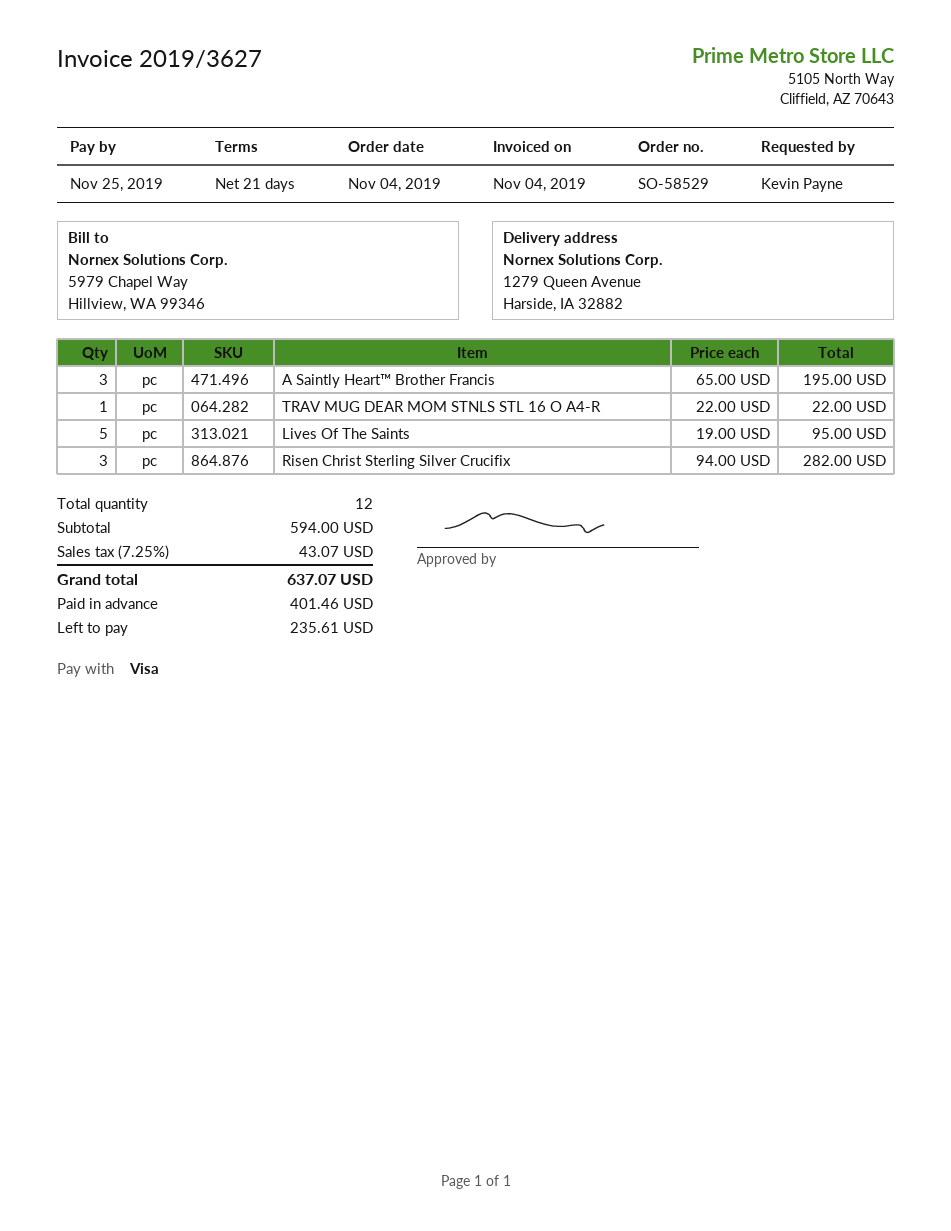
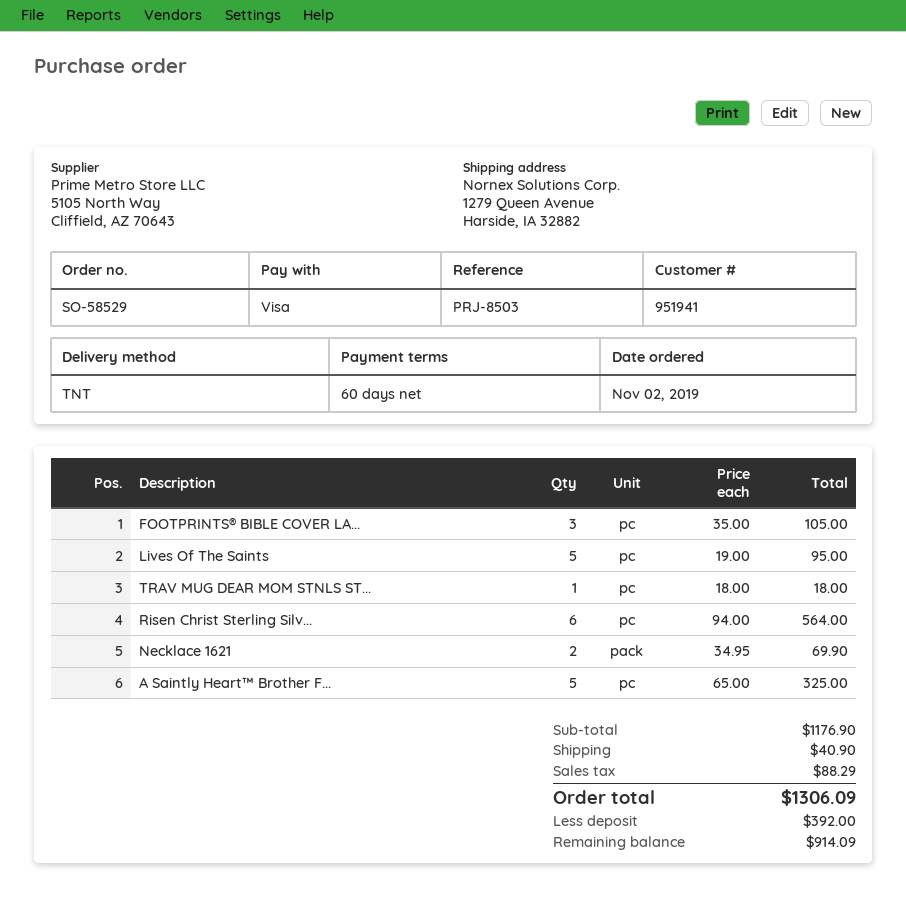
order date: 2019-11-04 -> 2019-11-02
payment terms: 21 days -> 60 days
A Saintly Heart™ Brother Francis: 3 x 65.00 = 195.00 -> 5 x 65.00 = 325.00
TRAV MUG DEAR MOM STNLS STL 16 O A4-R: 1 x 22.00 = 22.00 -> 1 x 18.00 = 18.00
Risen Christ Sterling Silver Crucifix: 3 x 94.00 = 282.00 -> 6 x 94.00 = 564.00
FOOTPRINTS® BIBLE COVER LA...: none -> 3 x 35.00 = 105.00
Necklace 1621: none -> 2 x 34.95 = 69.90
subtotal: 594.00 -> 1176.90
shipping: none -> 40.90
tax: 43.07 -> 88.29
total: 637.07 -> 1306.09
deposit: 401.46 -> 392.00
balance: 235.61 -> 914.09

